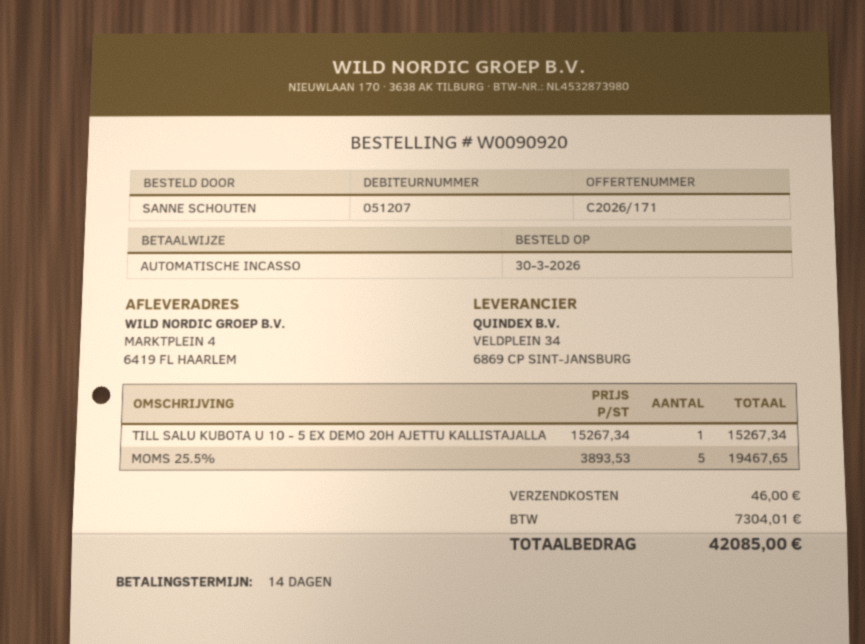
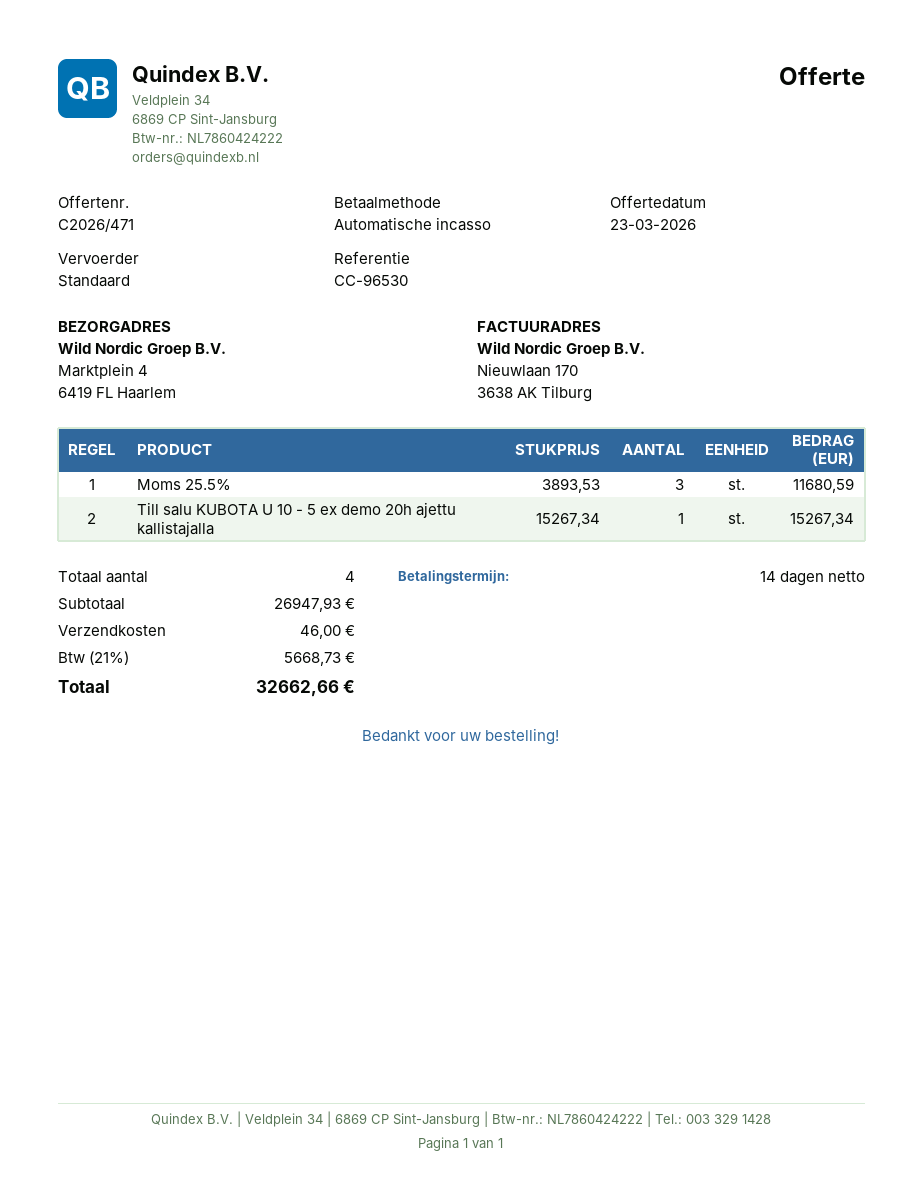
quote number: C2026/171 -> C2026/471
MOMS 25.5%: 5 x 3893.53 = 19467.65 -> 3 x 3893.53 = 11680.59
tax: 7304.01 -> 5668.73
total: 42085.00 -> 32662.66

